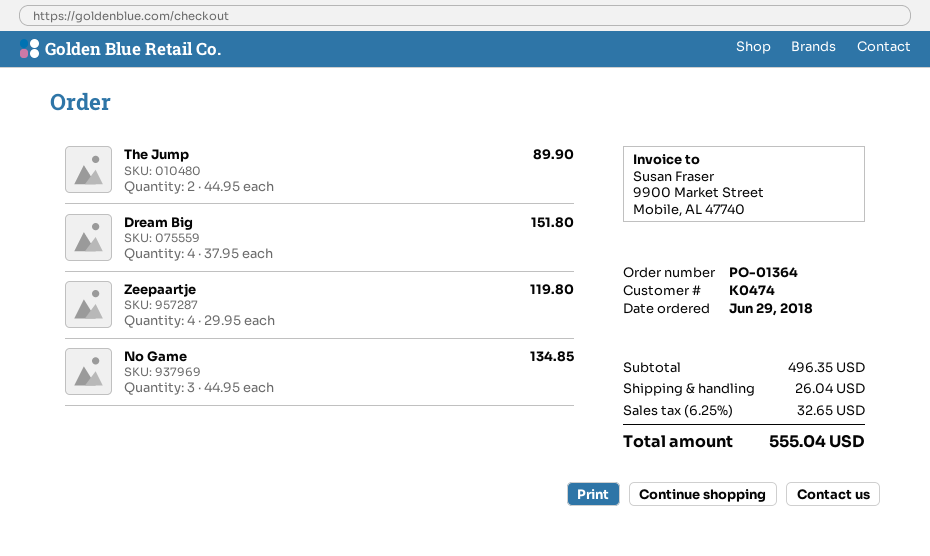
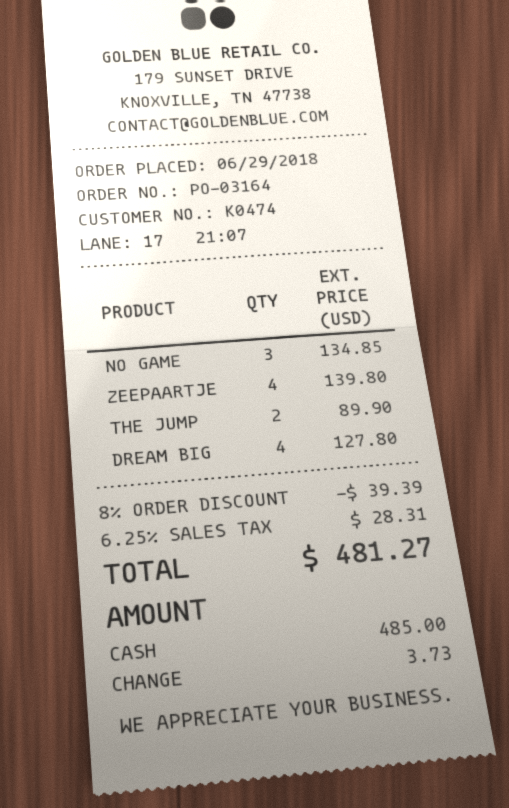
order number: PO-01364 -> PO-03164
Dream Big: 4 for 151.80 -> 4 for 127.80
Zeepaartje: 4 for 119.80 -> 4 for 139.80
discount: none -> 8% = 39.39
shipping: 26.04 -> none
tax: 6.25% = 32.65 -> 6.25% = 28.31
total: 555.04 -> 481.27

